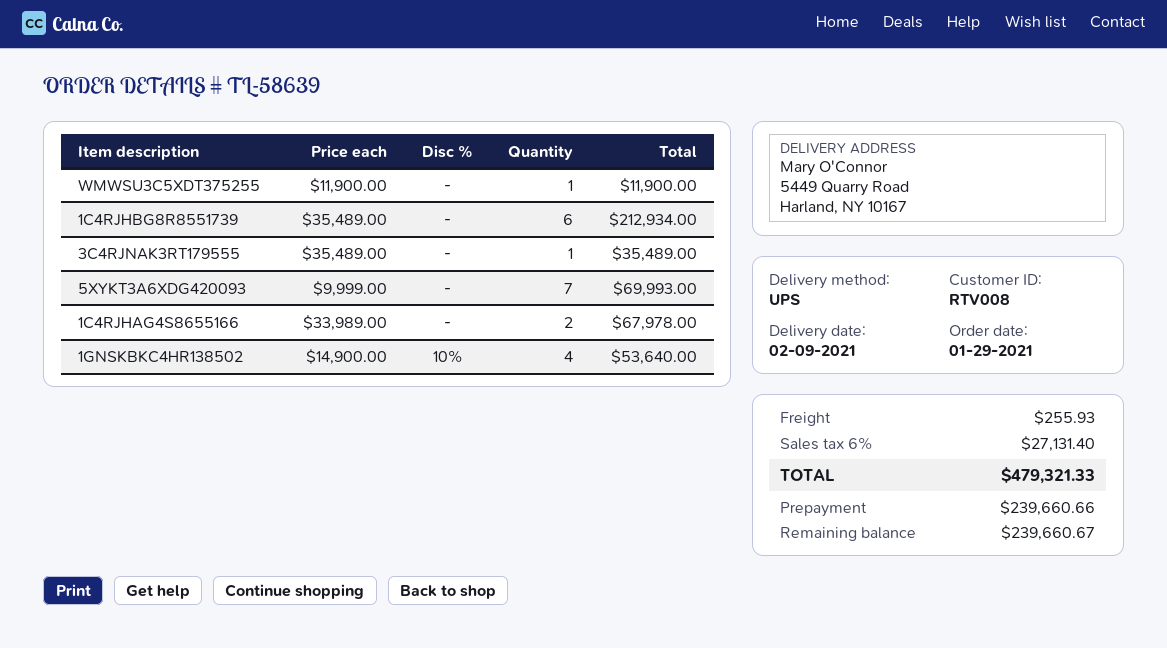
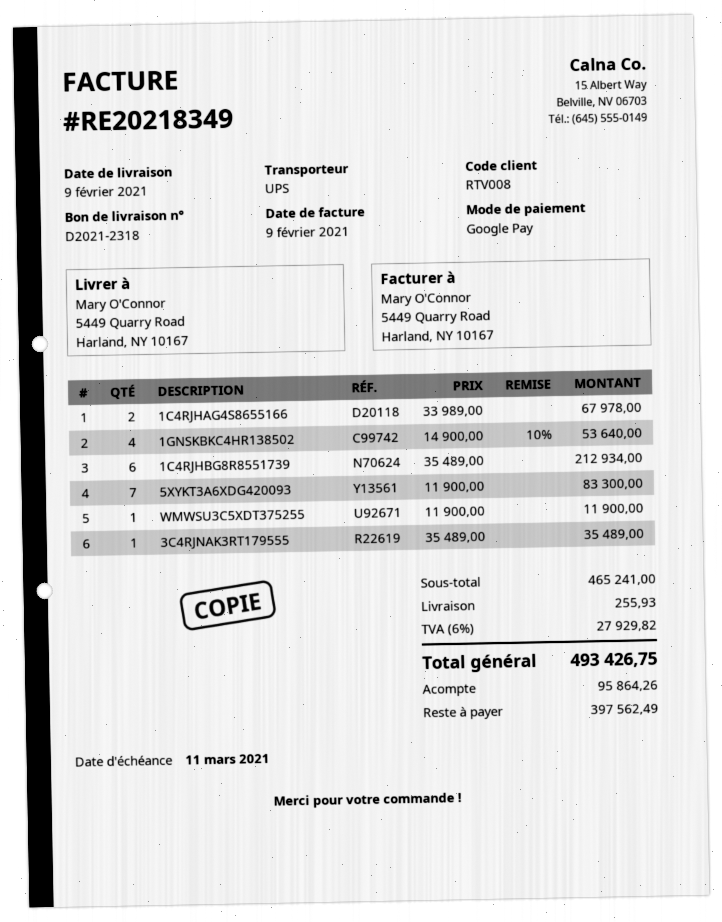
5XYKT3A6XDG420093: 7 x 9999.00 = 69993.00 -> 7 x 11900.00 = 83300.00
tax: 6% = 27131.40 -> 6% = 27929.82
total: 479321.33 -> 493426.75
deposit: 239660.66 -> 95864.26
balance: 239660.67 -> 397562.49

